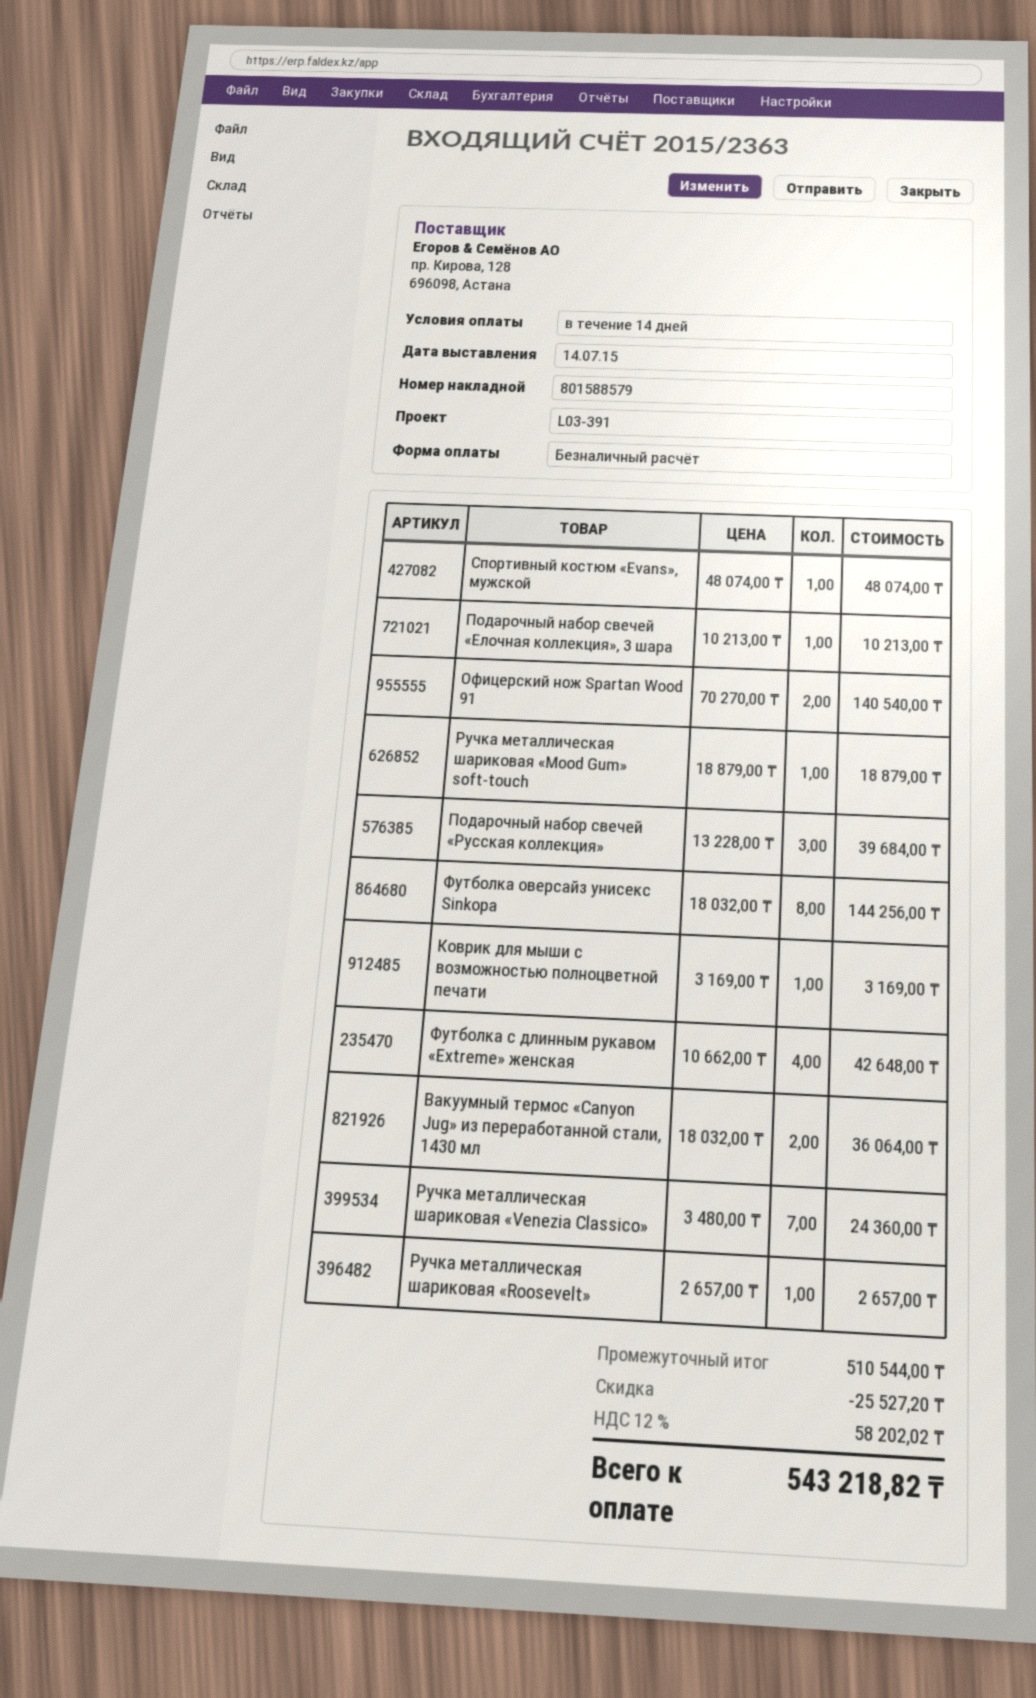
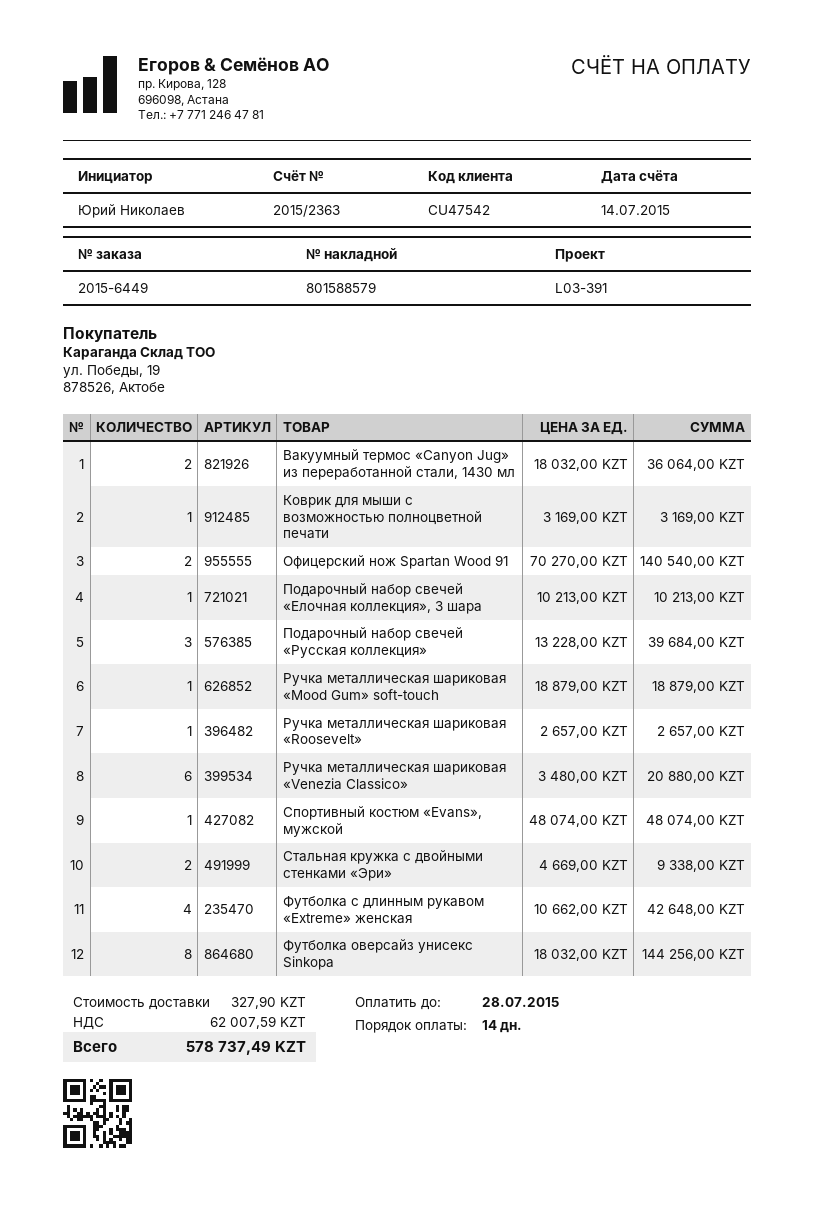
Ручка металлическая шариковая «Venezia Classico»: 7 x 3480.00 = 24360.00 -> 6 x 3480.00 = 20880.00
Стальная кружка с двойными стенками «Эри»: none -> 2 x 4669.00 = 9338.00
discount: 25527.20 -> none
shipping: none -> 327.90
tax: 58202.02 -> 62007.59
total: 543218.82 -> 578737.49

